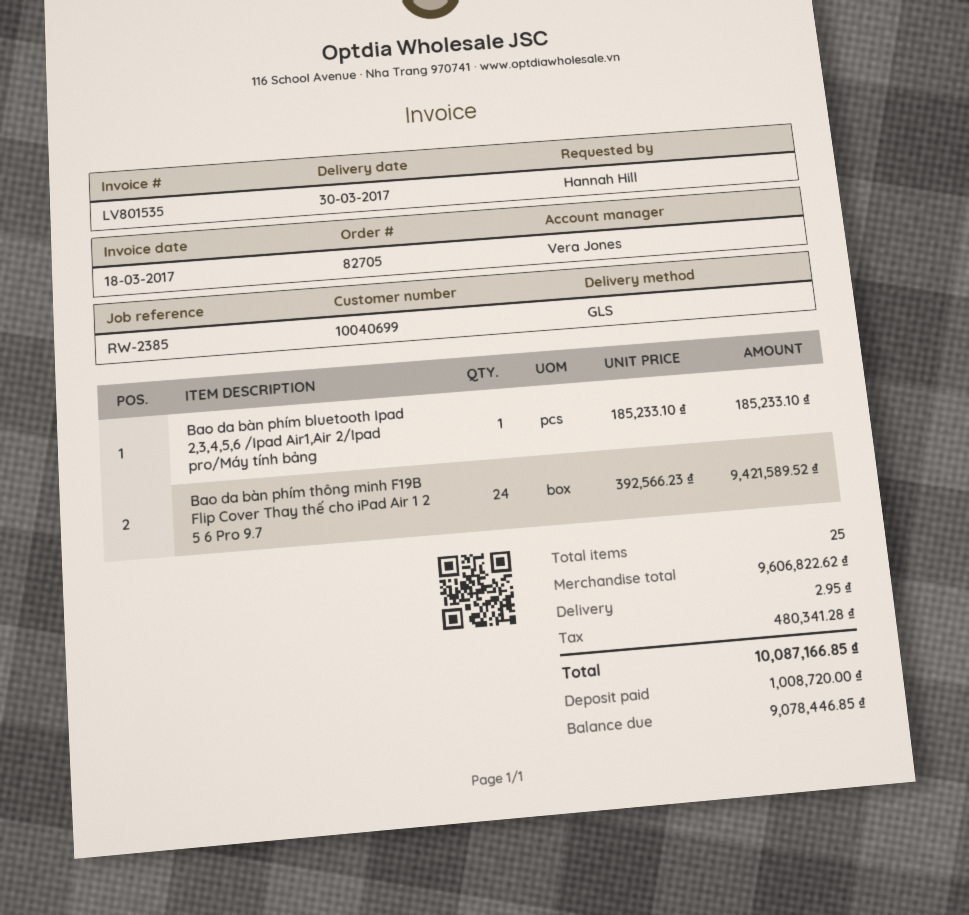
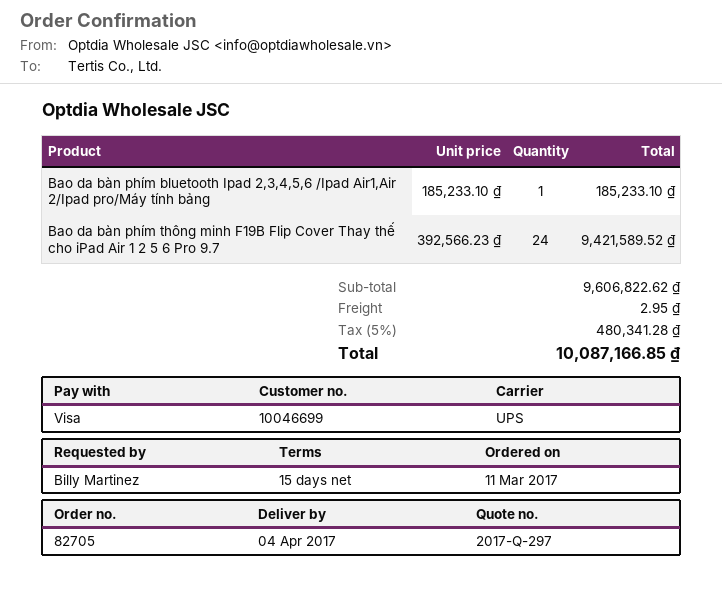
delivery date: 2017-03-30 -> 2017-04-04
customer number: 10040699 -> 10046699
ordered by: Hannah Hill -> Billy Martinez
shipping method: GLS -> UPS

